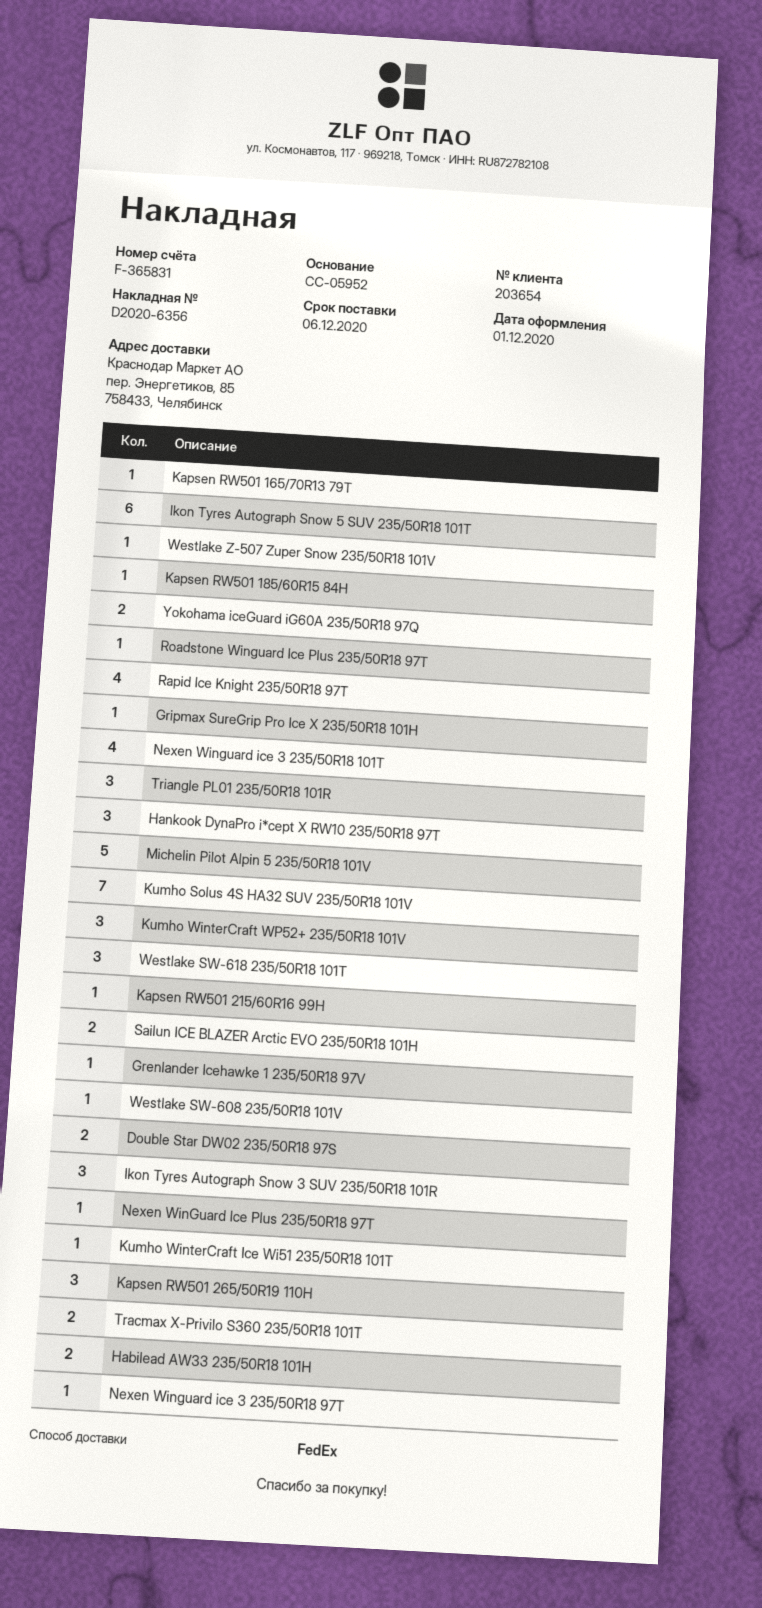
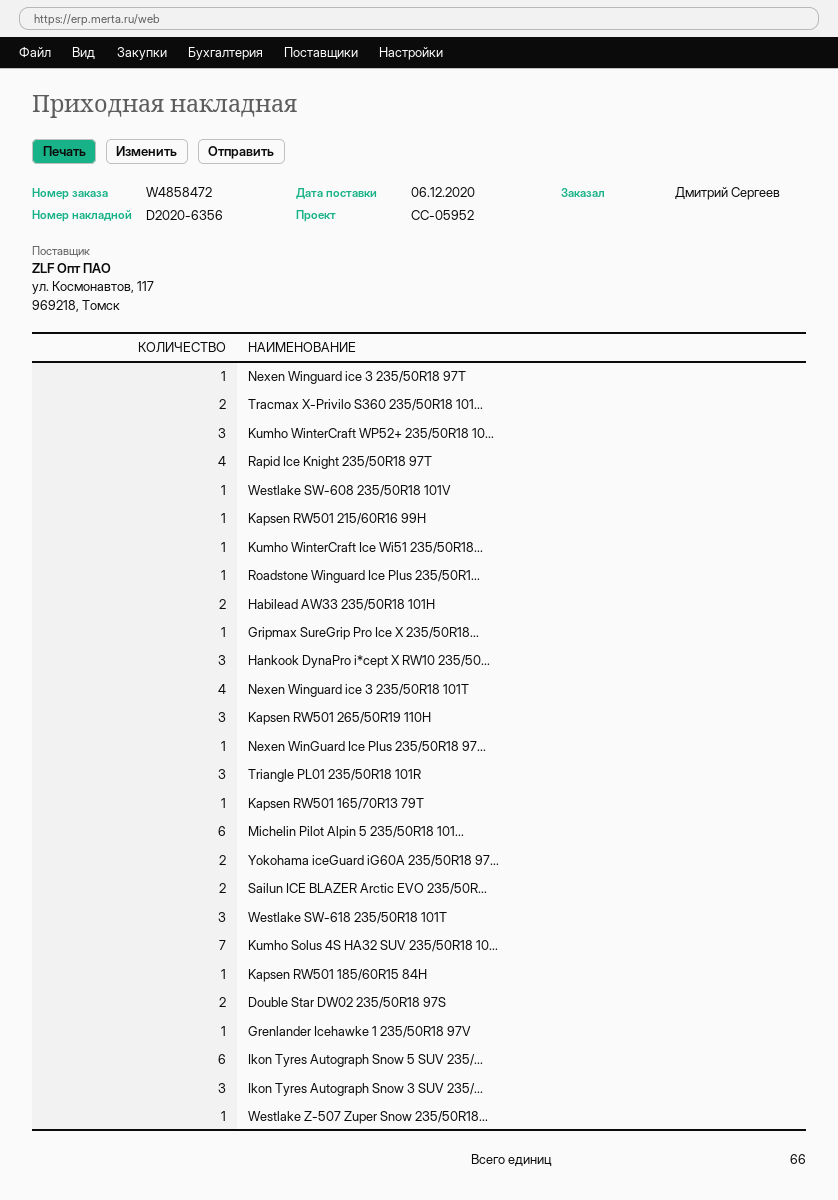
Michelin Pilot Alpin 5 235/50R18 101V: 5 -> 6

